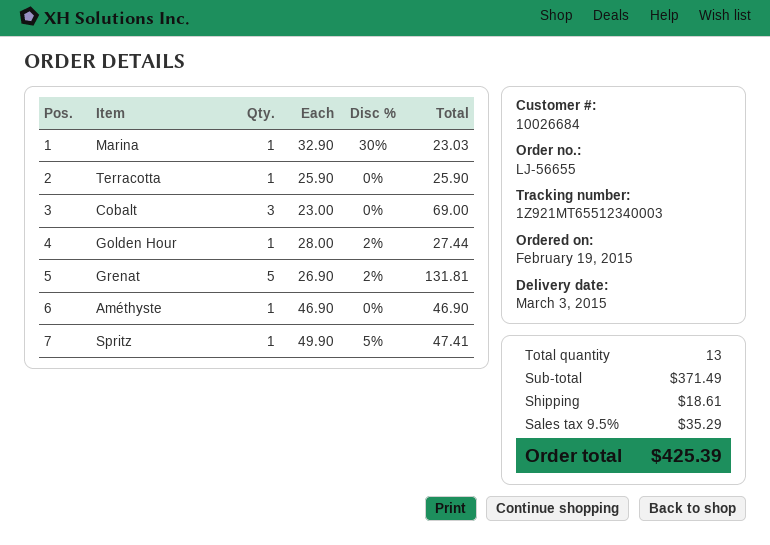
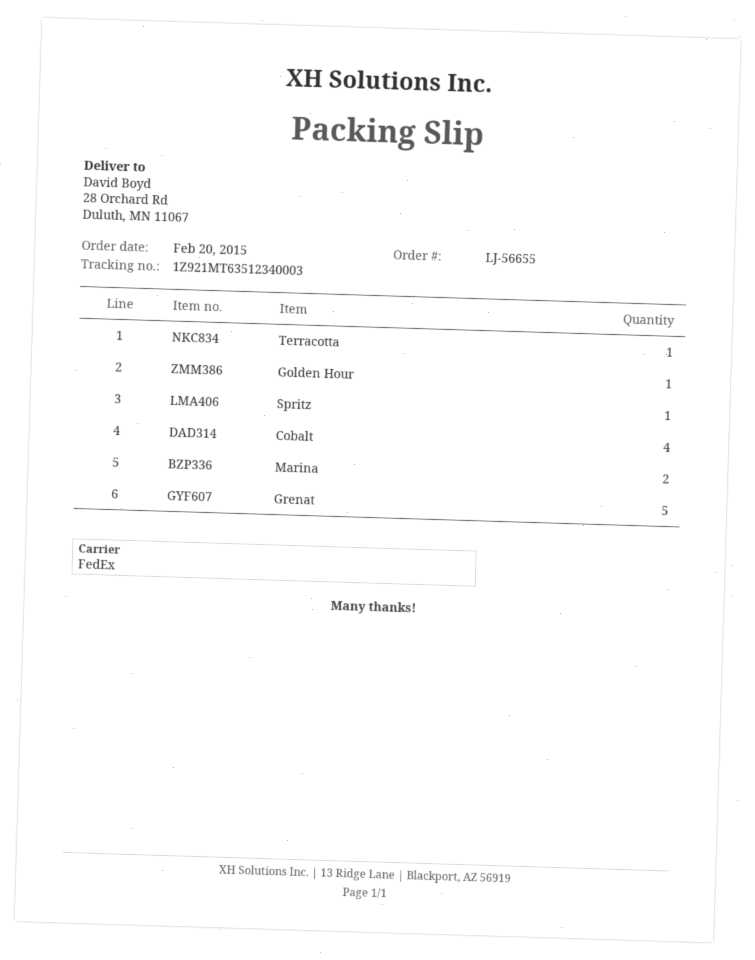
order date: 2015-02-19 -> 2015-02-20
tracking number: 1Z921MT65512340003 -> 1Z921MT63512340003
Marina: 1 -> 2
Cobalt: 3 -> 4
Améthyste: 1 -> none

